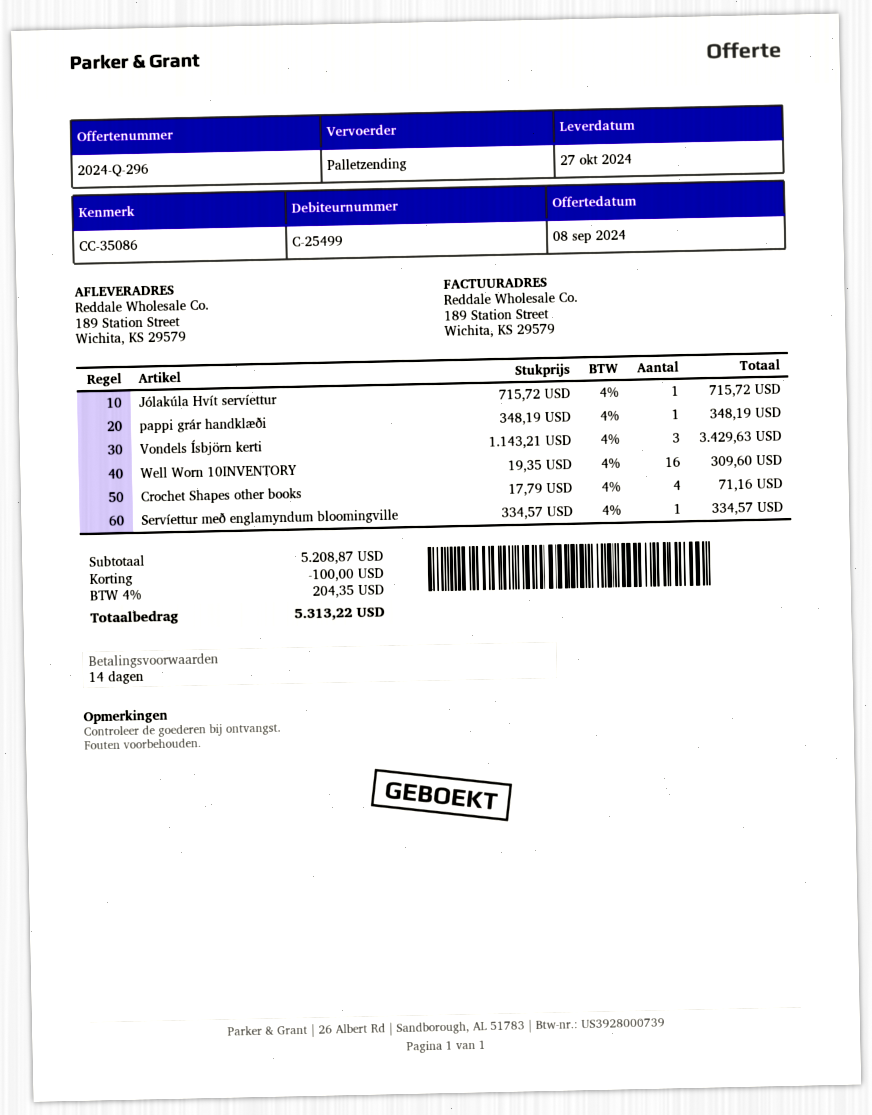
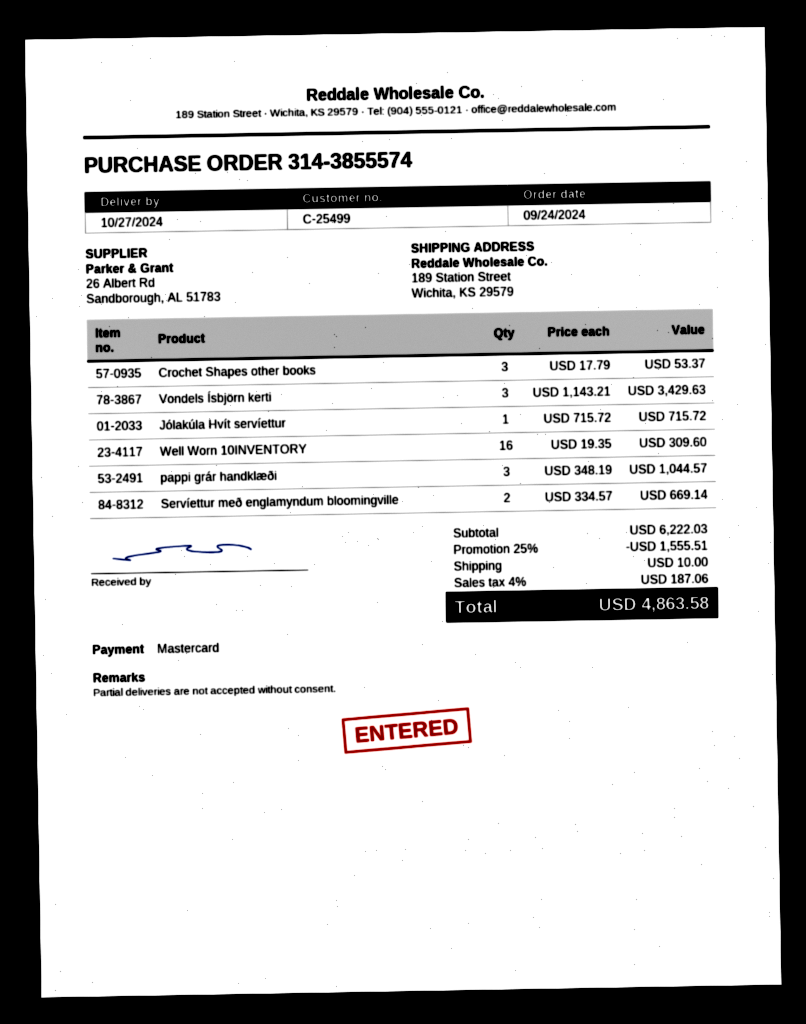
pappi grár handklæði: 1 x 348.19 = 348.19 -> 3 x 348.19 = 1044.57
Crochet Shapes other books: 4 x 17.79 = 71.16 -> 3 x 17.79 = 53.37
Servíettur með englamyndum bloomingville: 1 x 334.57 = 334.57 -> 2 x 334.57 = 669.14
subtotal: 5208.87 -> 6222.03
discount: 100.00 -> 1555.51
shipping: none -> 10.00
tax: 4% = 204.35 -> 4% = 187.06
total: 5313.22 -> 4863.58

